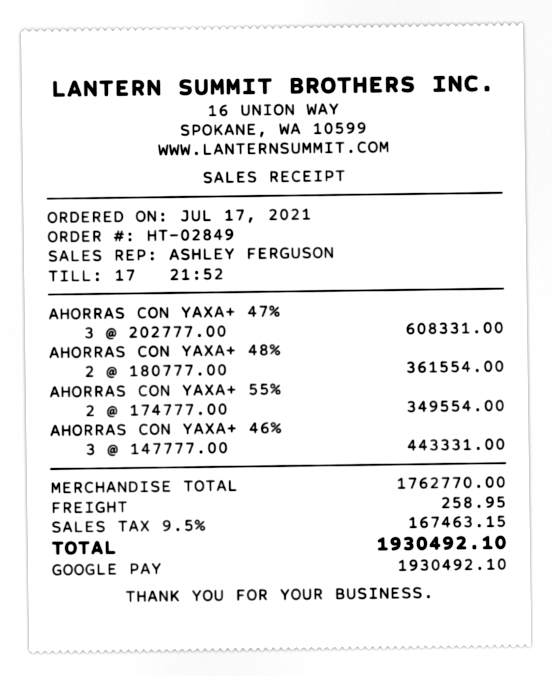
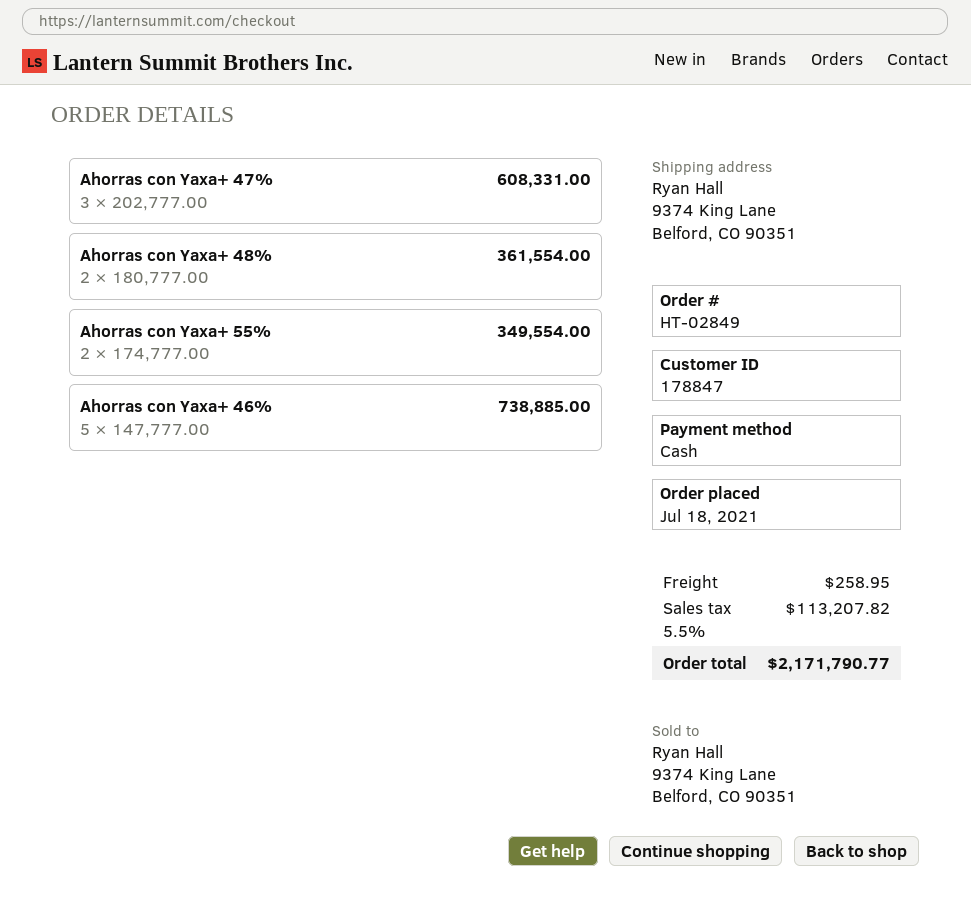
order date: 2021-07-17 -> 2021-07-18
payment method: Google Pay -> cash
AHORRAS CON YAXA+ 46%: 3 x 147777.00 = 443331.00 -> 5 x 147777.00 = 738885.00
tax: 9.5% = 167463.15 -> 5.5% = 113207.82
total: 1930492.10 -> 2171790.77

